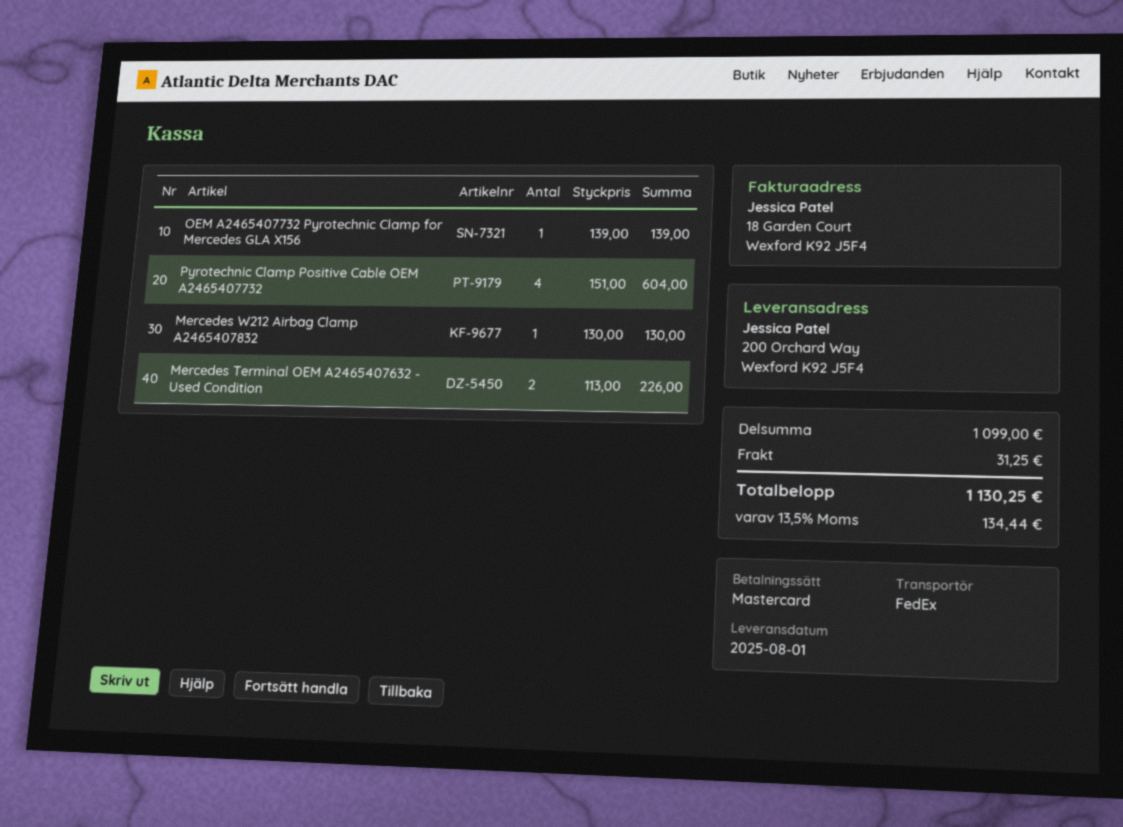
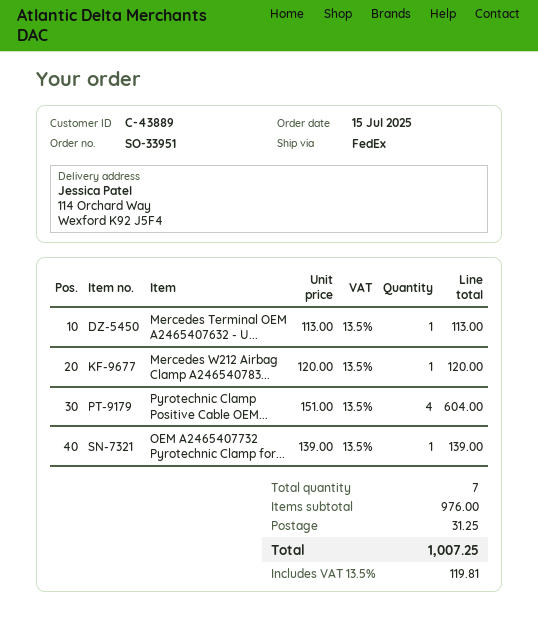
ship to: 200 Orchard Way, Wexford K92 J5F4 -> 114 Orchard Way, Wexford K92 J5F4
Mercedes W212 Airbag Clamp A2465407832: 1 x 130.00 = 130.00 -> 1 x 120.00 = 120.00
Mercedes Terminal OEM A2465407632 - Used Condition: 2 x 113.00 = 226.00 -> 1 x 113.00 = 113.00
subtotal: 1099.00 -> 976.00
tax: 13.5% = 134.44 -> 13.5% = 119.81
total: 1130.25 -> 1007.25

